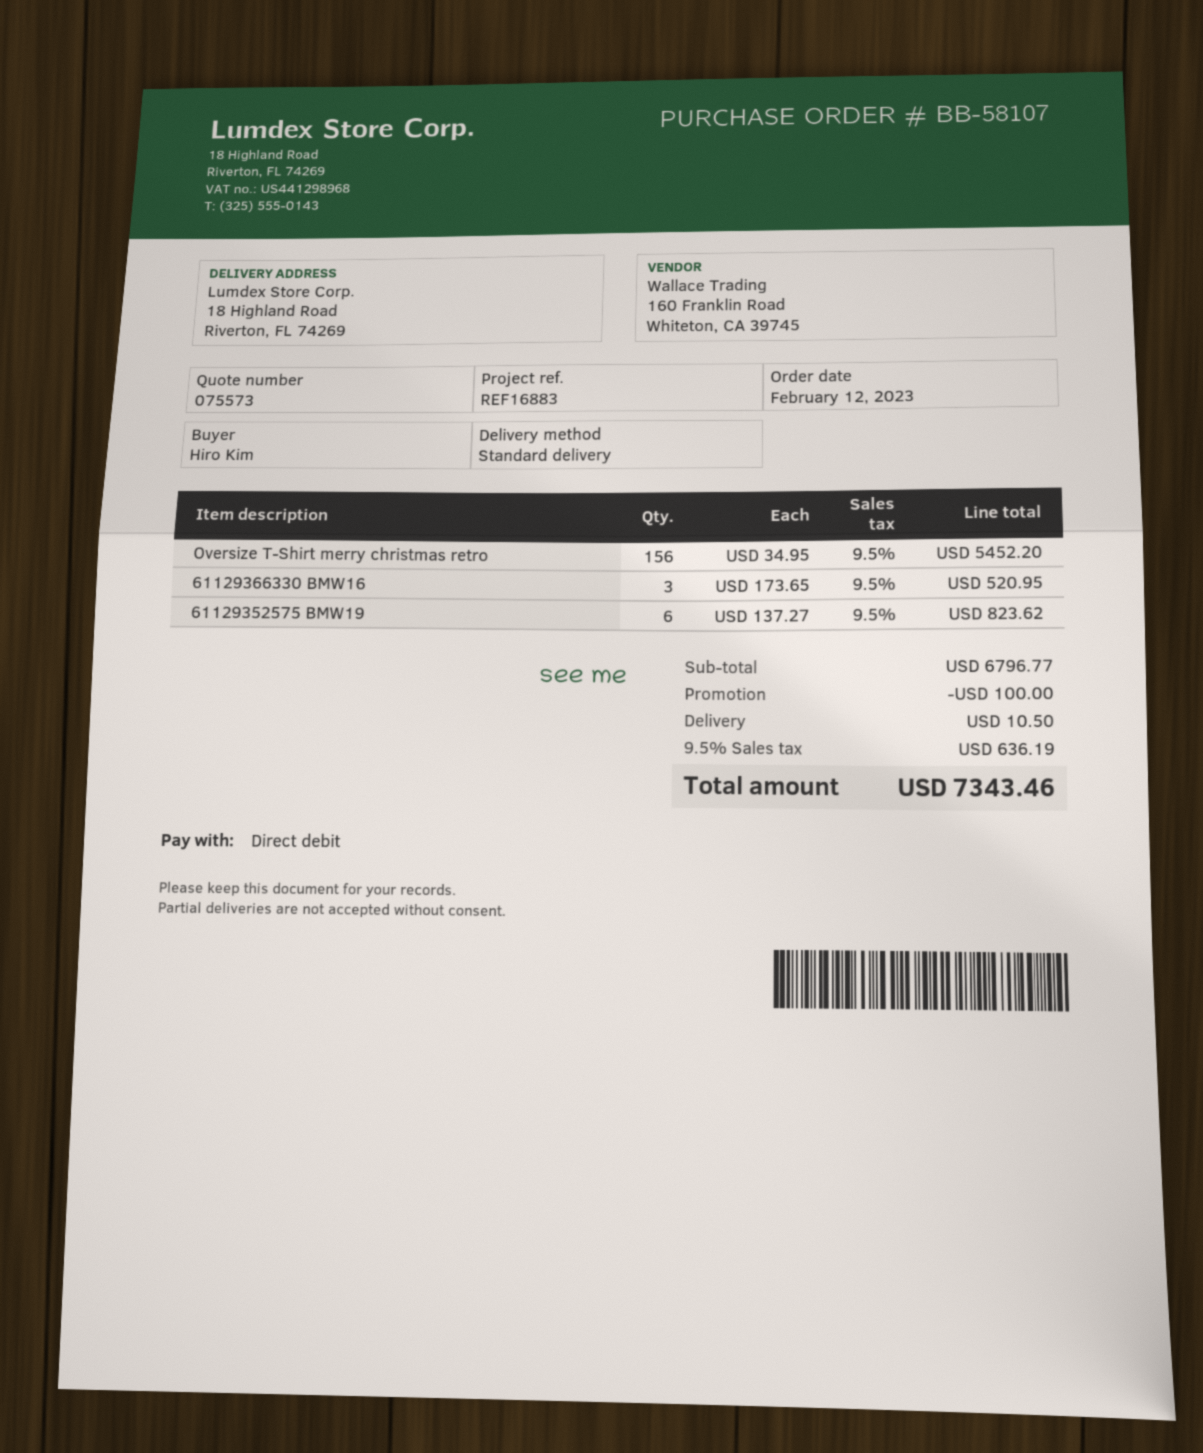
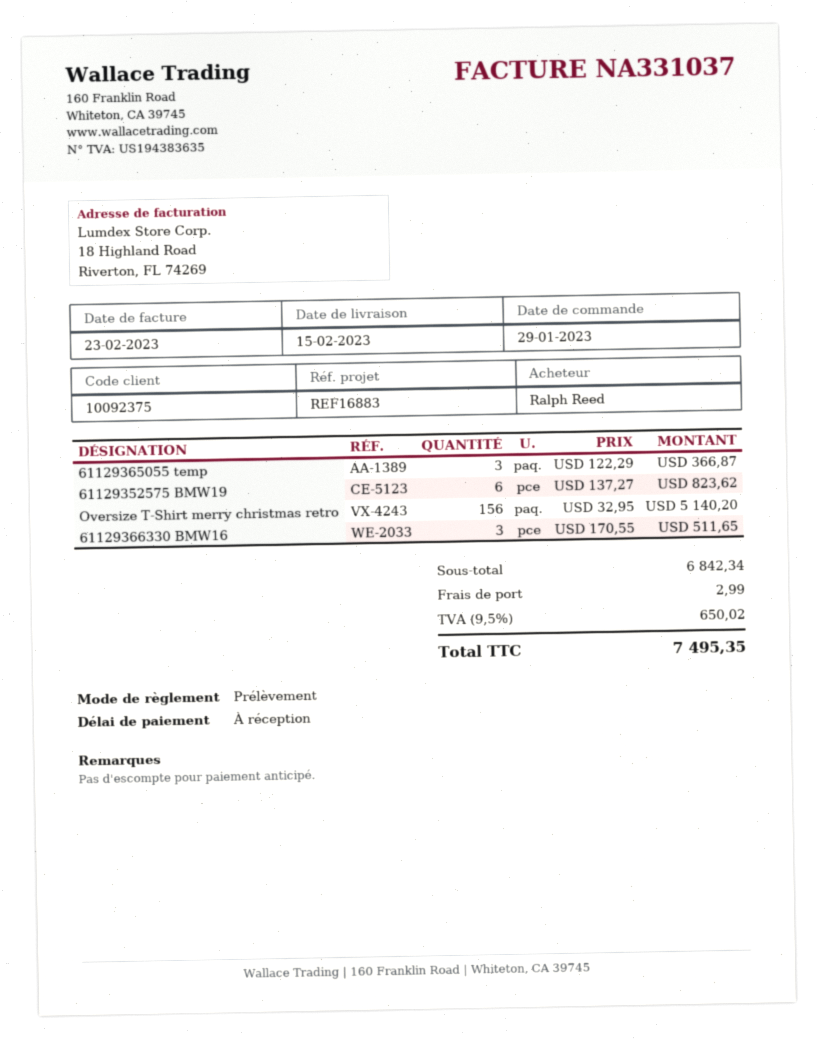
order date: 2023-02-12 -> 2023-01-29
ordered by: Hiro Kim -> Ralph Reed
Oversize T-Shirt merry christmas retro: 156 x 34.95 = 5452.20 -> 156 x 32.95 = 5140.20
61129366330 BMW16: 3 x 173.65 = 520.95 -> 3 x 170.55 = 511.65
61129365055 temp: none -> 3 x 122.29 = 366.87
subtotal: 6796.77 -> 6842.34
discount: 100.00 -> none
shipping: 10.50 -> 2.99
tax: 9.5% = 636.19 -> 9.5% = 650.02
total: 7343.46 -> 7495.35

